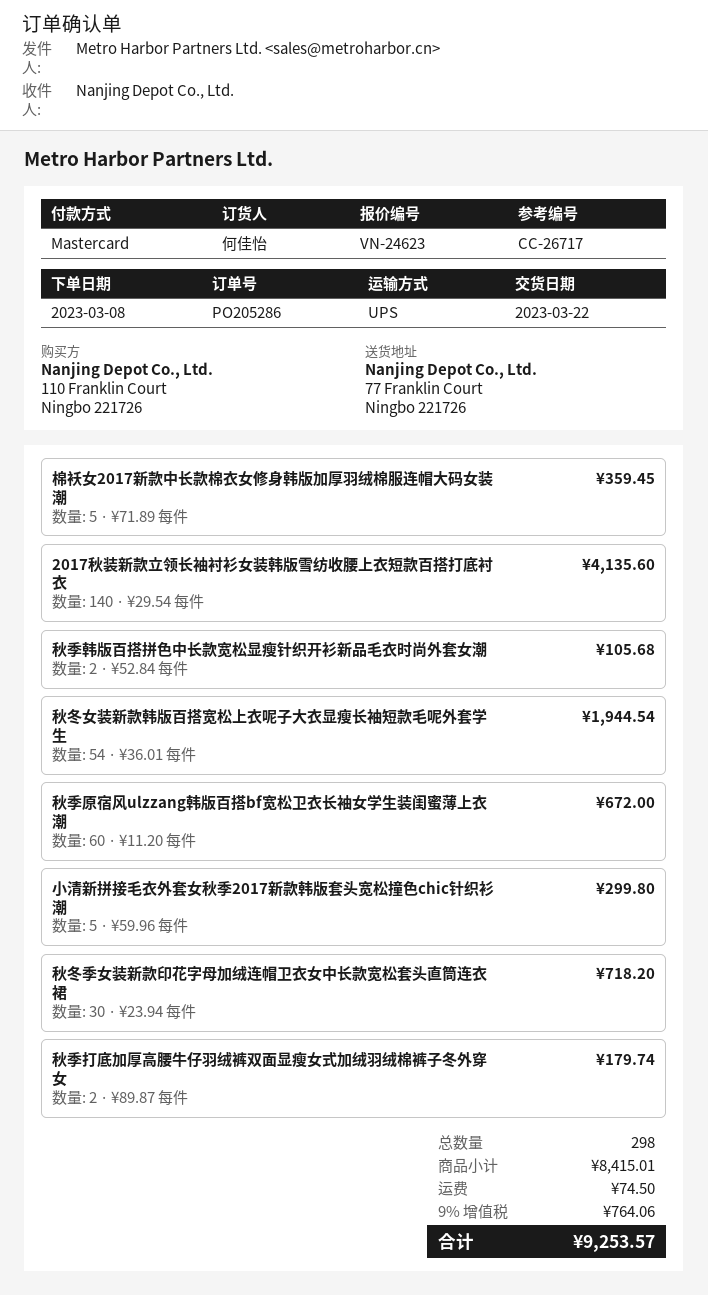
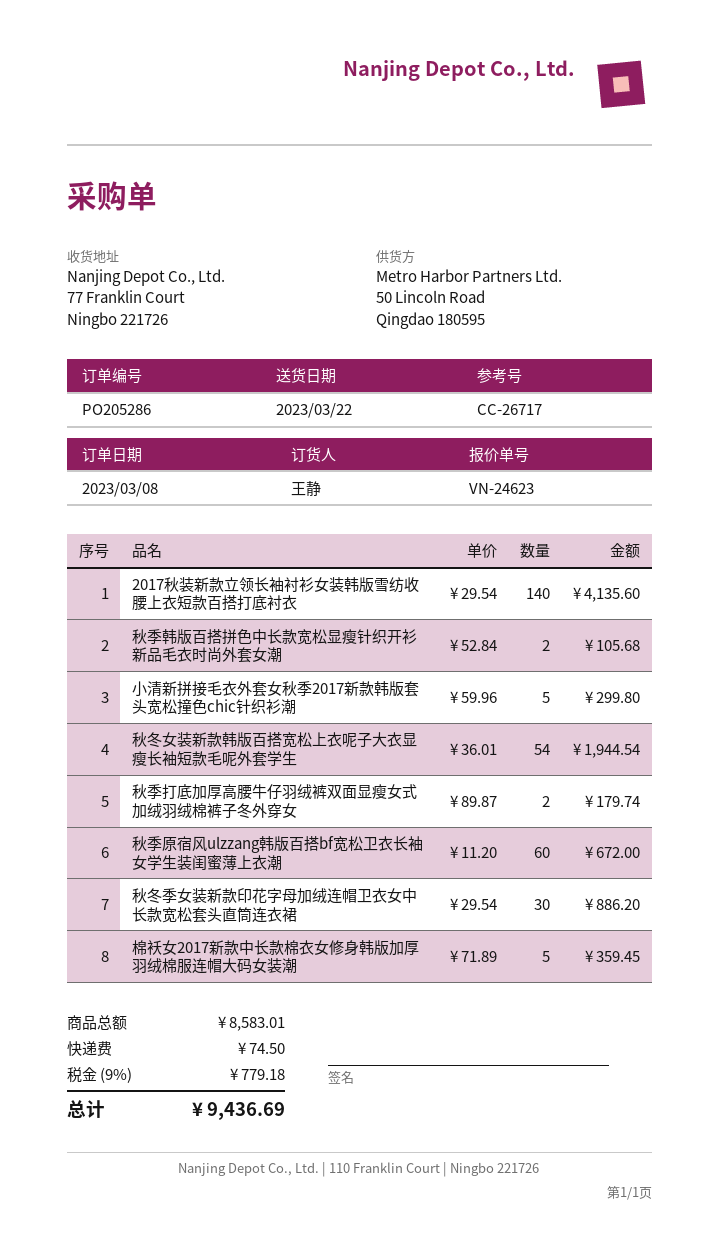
ordered by: 何佳怡 -> 王静
秋冬季女装新款印花字母加绒连帽卫衣女中长款宽松套头直筒连衣裙: 30 x 23.94 = 718.20 -> 30 x 29.54 = 886.20
subtotal: 8415.01 -> 8583.01
tax: 9% = 764.06 -> 9% = 779.18
total: 9253.57 -> 9436.69

